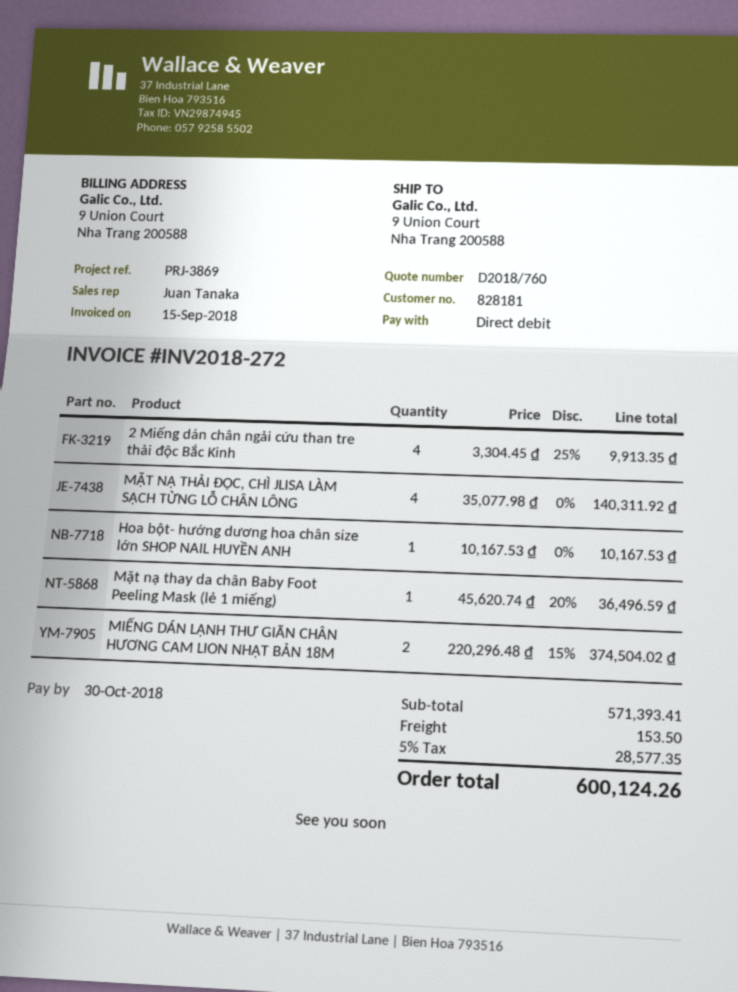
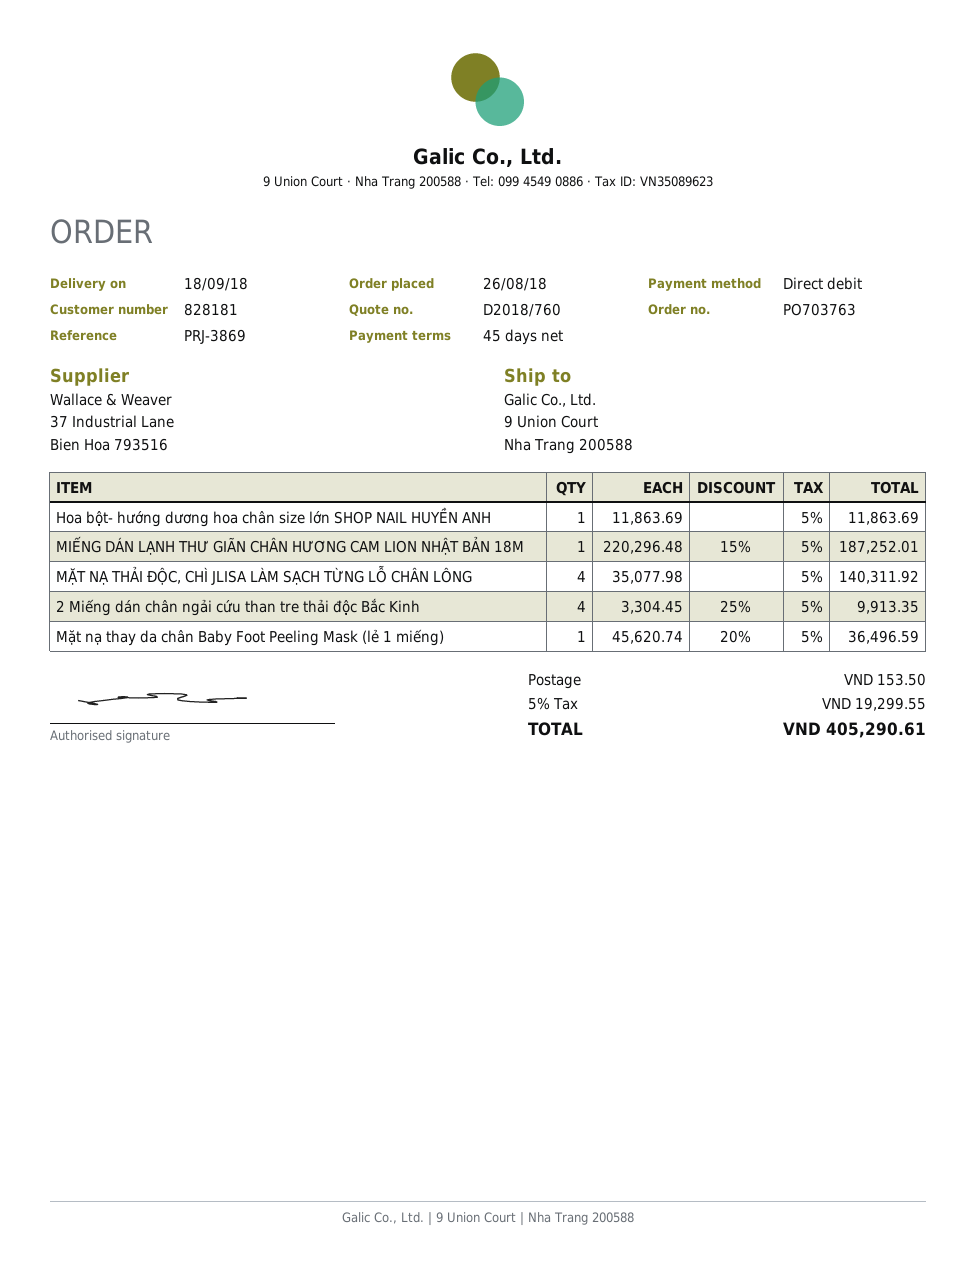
Hoa bột- hướng dương hoa chân size lớn SHOP NAIL HUYỀN ANH: 1 x 10167.53 = 10167.53 -> 1 x 11863.69 = 11863.69
MIẾNG DÁN LẠNH THƯ GIÃN CHÂN HƯƠNG CAM LION NHẬT BẢN 18M: 2 x 220296.48 - 15% = 374504.02 -> 1 x 220296.48 - 15% = 187252.01
tax: 5% = 28577.35 -> 5% = 19299.55
total: 600124.26 -> 405290.61

